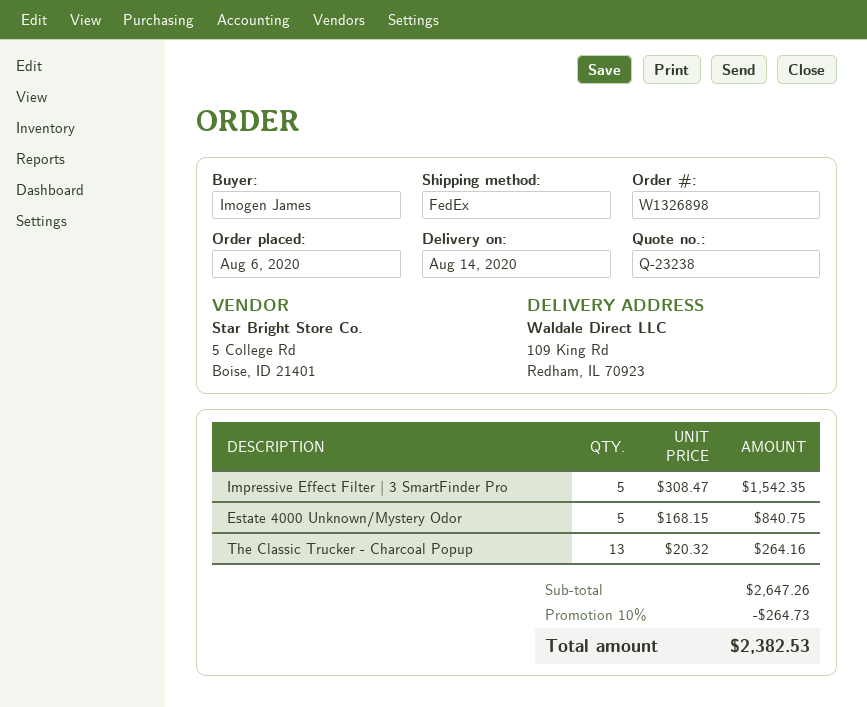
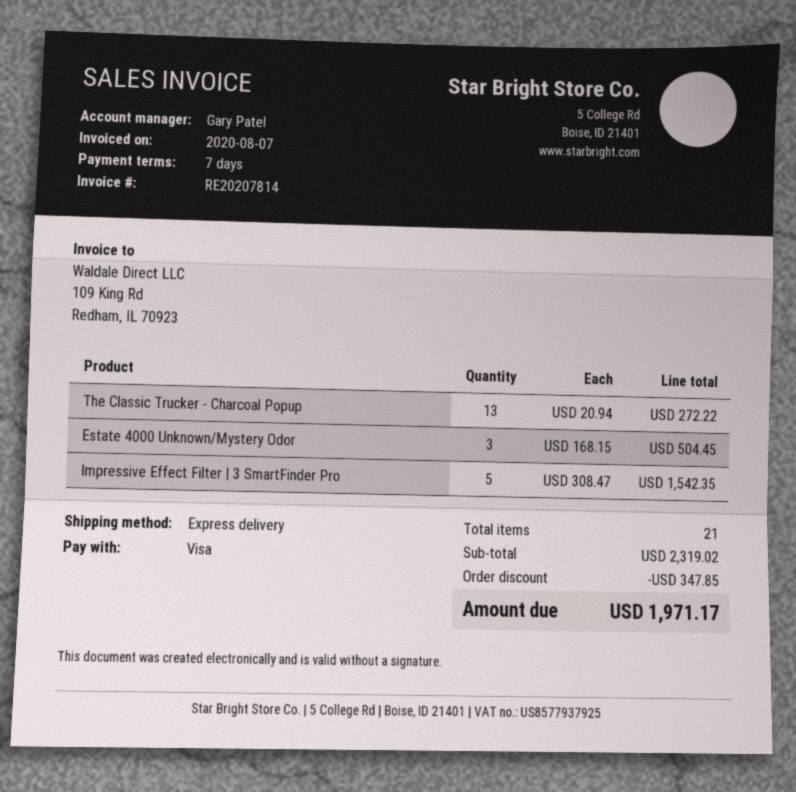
shipping method: FedEx -> express
Estate 4000 Unknown/Mystery Odor: 5 x 168.15 = 840.75 -> 3 x 168.15 = 504.45
The Classic Trucker - Charcoal Popup: 13 x 20.32 = 264.16 -> 13 x 20.94 = 272.22
subtotal: 2647.26 -> 2319.02
discount: 264.73 -> 347.85
total: 2382.53 -> 1971.17

